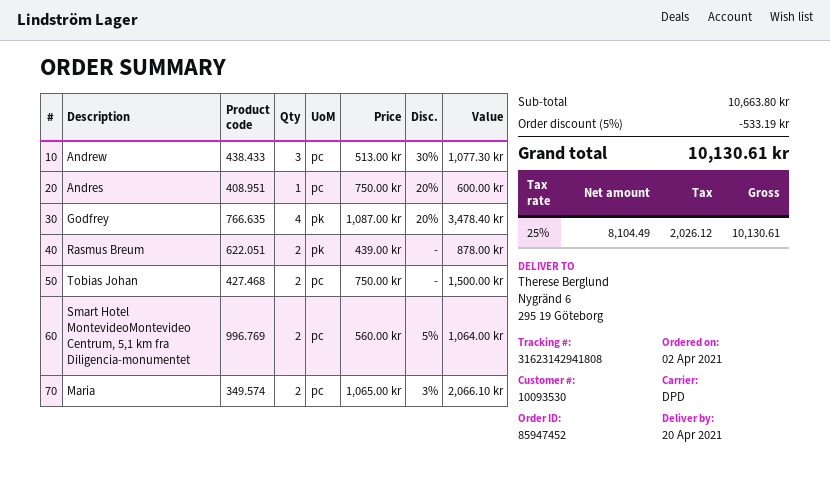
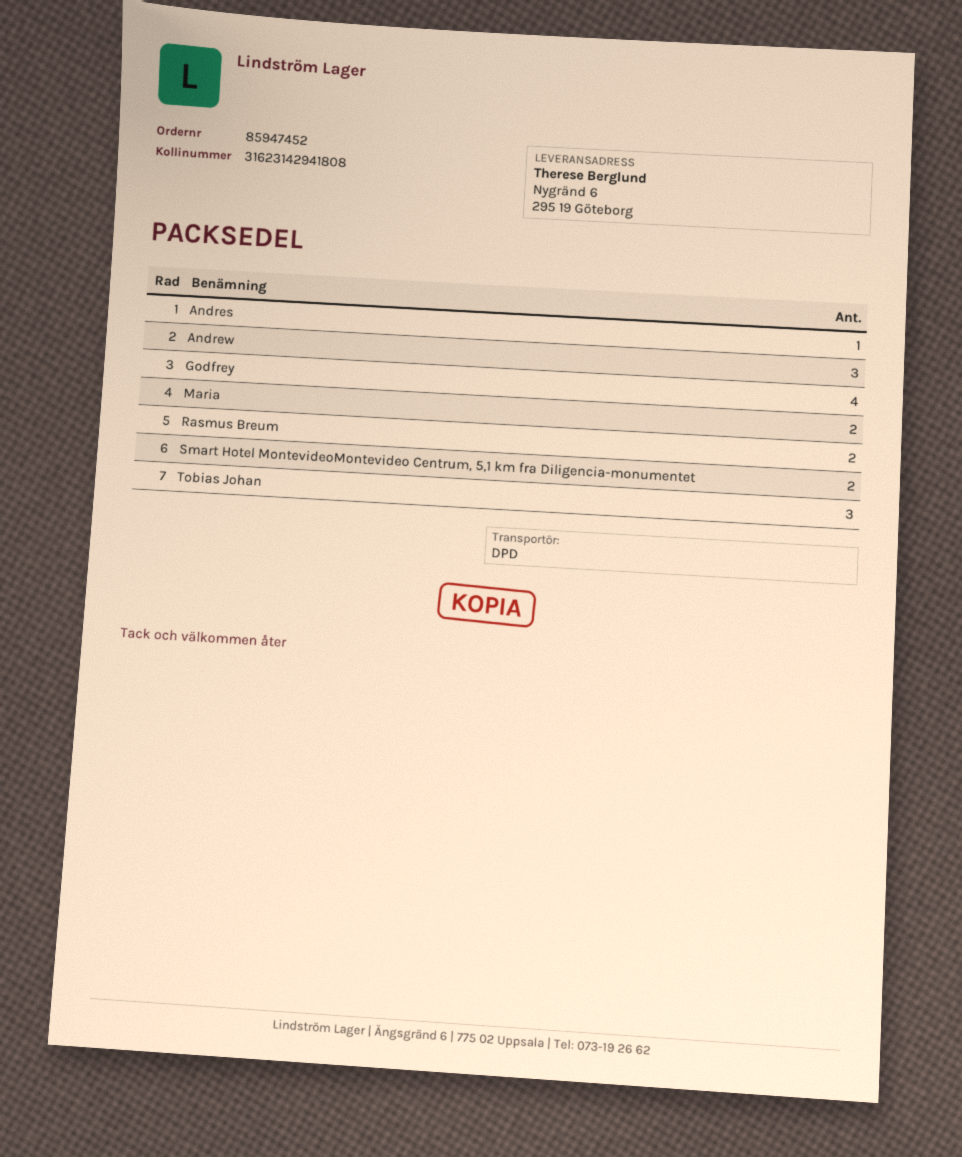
Tobias Johan: 2 -> 3

